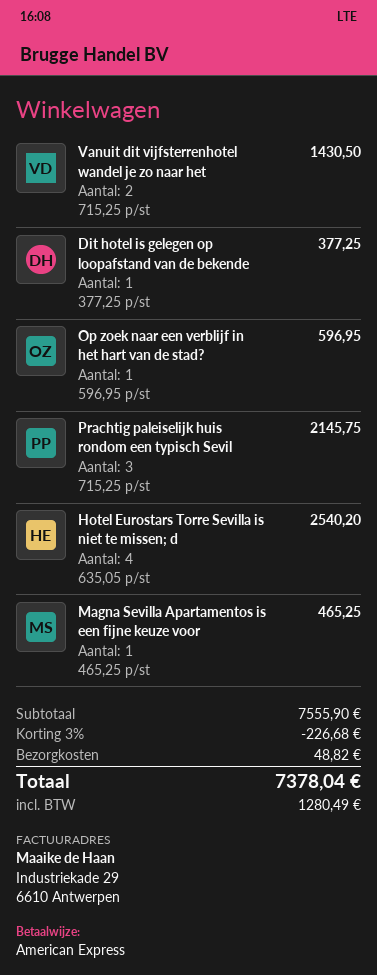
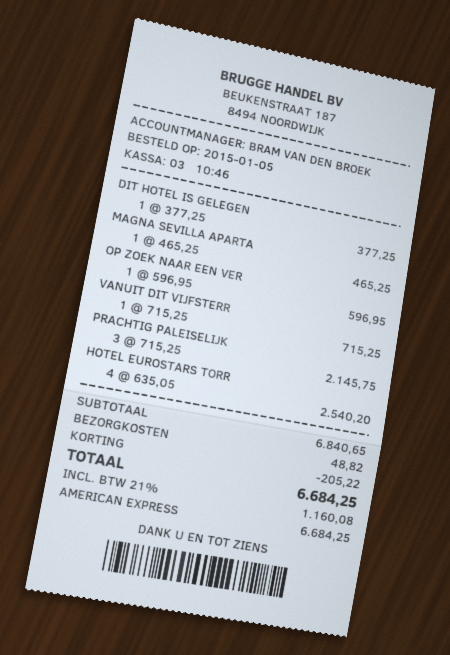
Vanuit dit vijfsterrenhotel wandel je zo naar het: 2 x 715.25 = 1430.50 -> 1 x 715.25 = 715.25
subtotal: 7555.90 -> 6840.65
discount: 226.68 -> 205.22
tax: 1280.49 -> 1160.08
total: 7378.04 -> 6684.25

